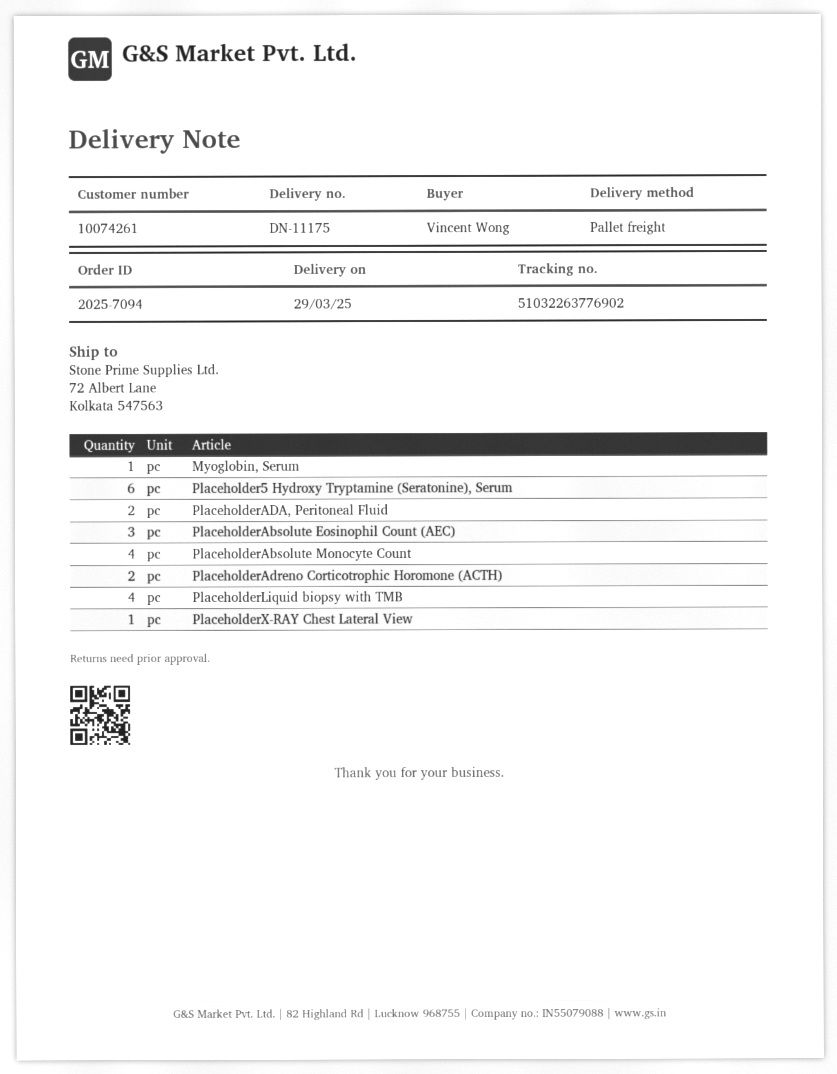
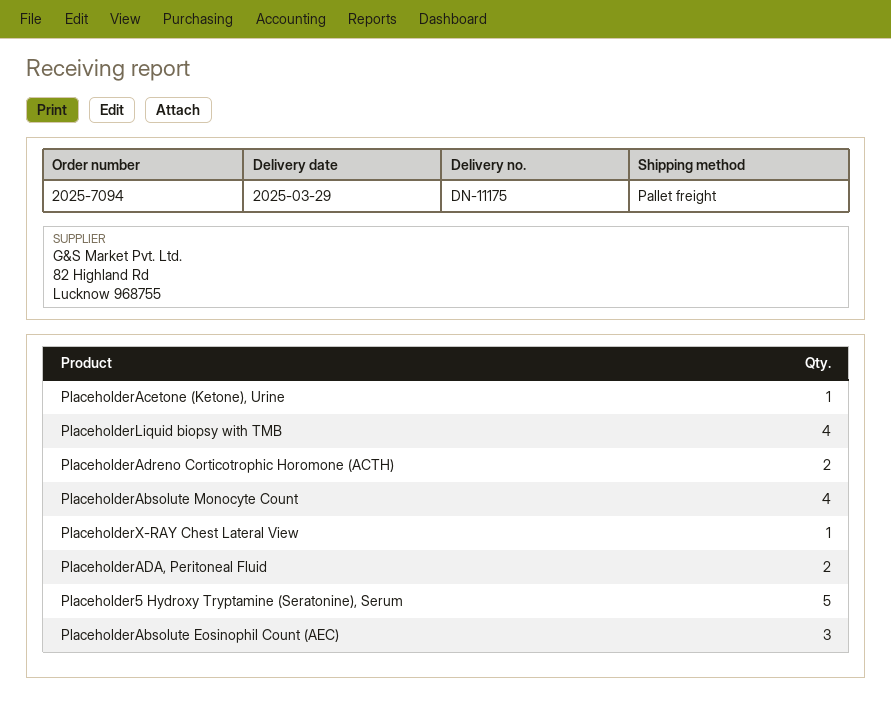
Myoglobin, Serum: 1 -> none
Placeholder5 Hydroxy Tryptamine (Seratonine), Serum: 6 -> 5
PlaceholderAcetone (Ketone), Urine: none -> 1

